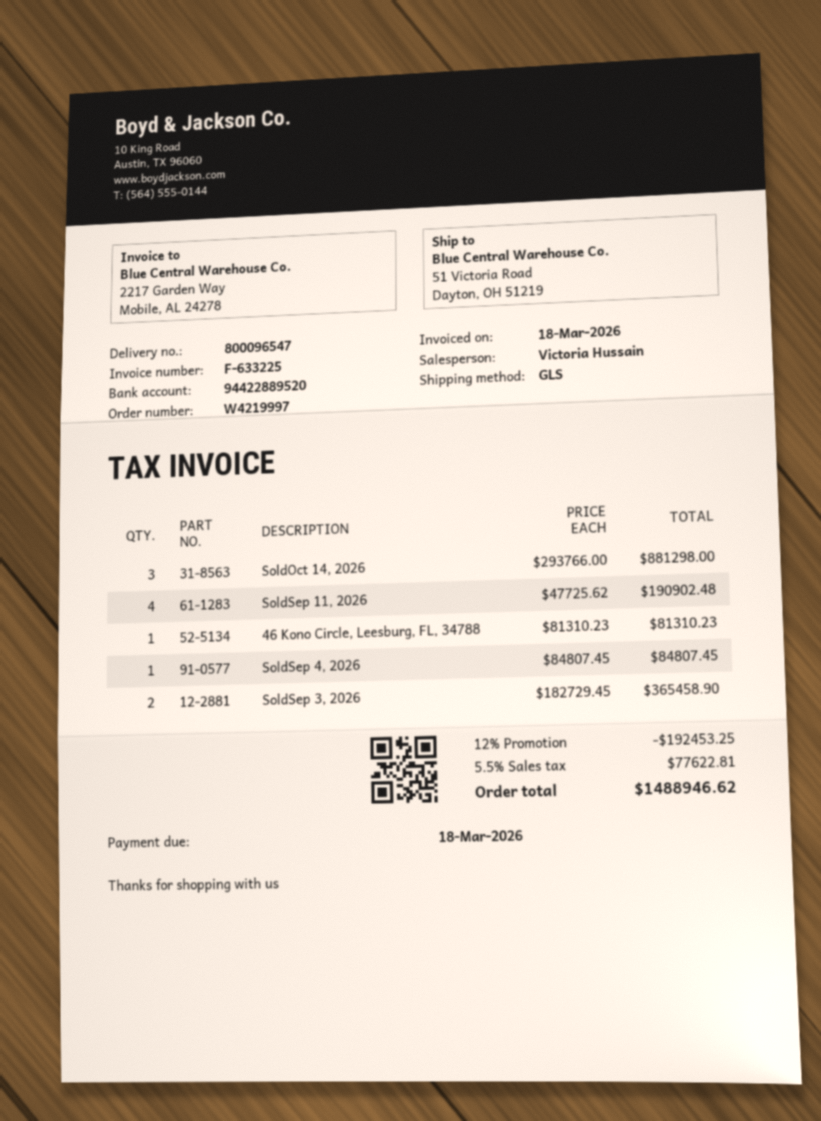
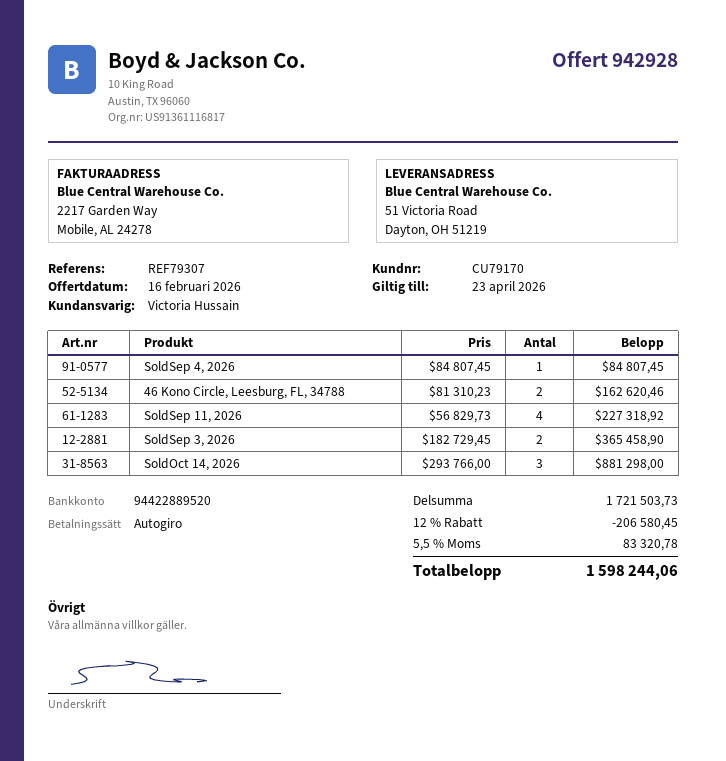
SoldSep 11, 2026: 4 x 47725.62 = 190902.48 -> 4 x 56829.73 = 227318.92
46 Kono Circle, Leesburg, FL, 34788: 1 x 81310.23 = 81310.23 -> 2 x 81310.23 = 162620.46
discount: 12% = 192453.25 -> 12% = 206580.45
tax: 5.5% = 77622.81 -> 5.5% = 83320.78
total: 1488946.62 -> 1598244.06

